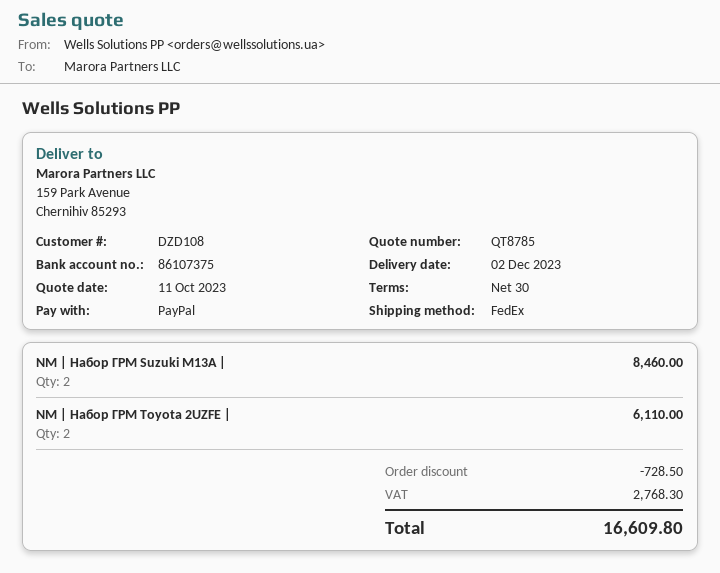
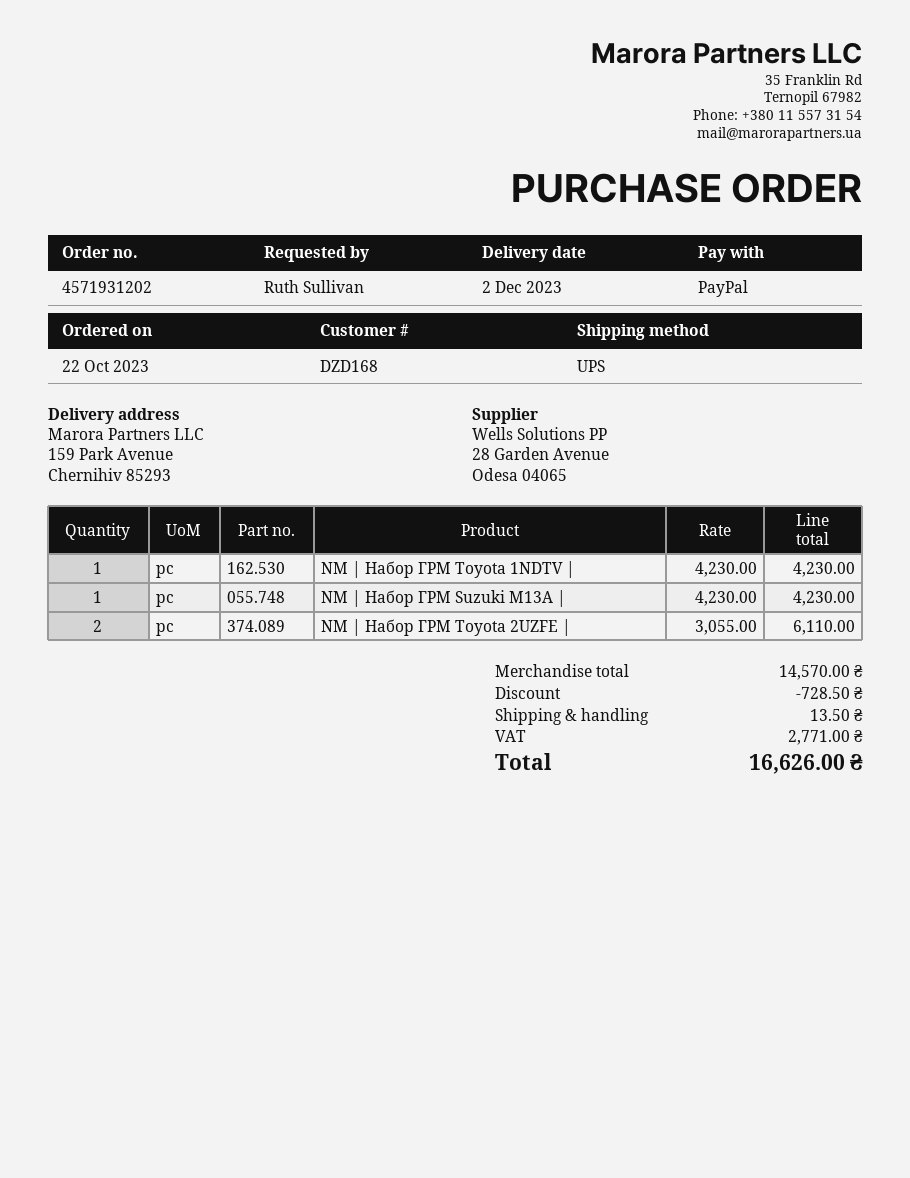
customer number: DZD108 -> DZD168
shipping method: FedEx -> UPS
NM | Набор ГРМ Suzuki M13A |: 2 for 8460.00 -> 1 for 4230.00
NM | Набор ГРМ Toyota 1NDTV |: none -> 1 for 4230.00
shipping: none -> 13.50
tax: 2768.30 -> 2771.00
total: 16609.80 -> 16626.00

